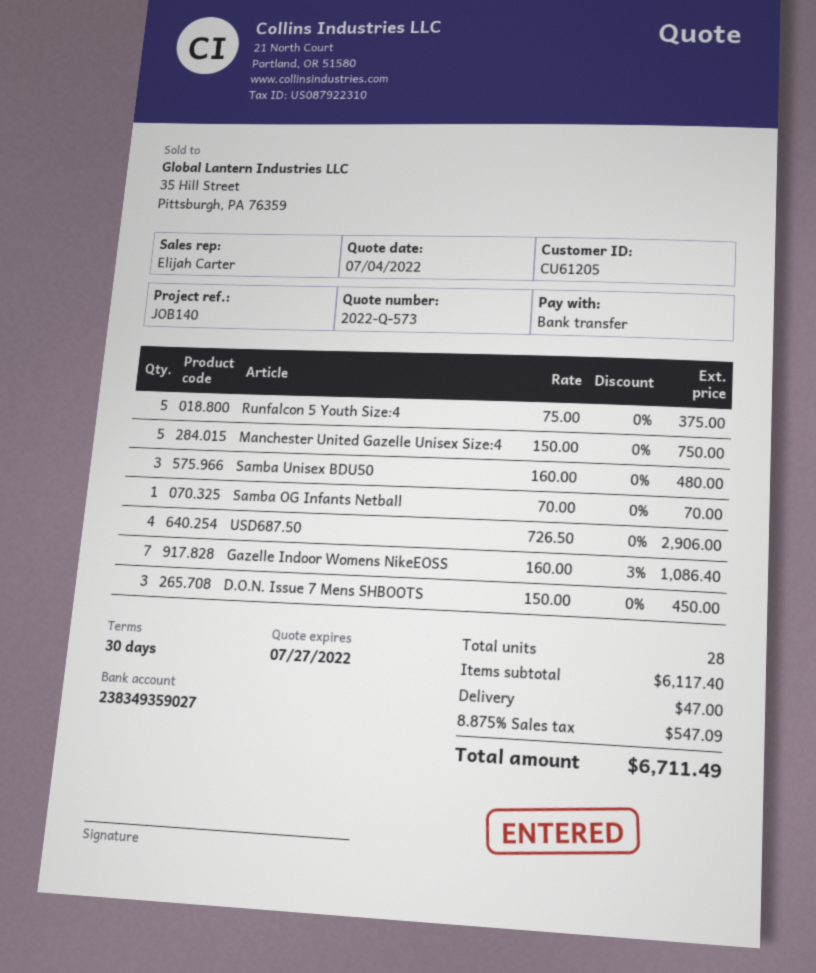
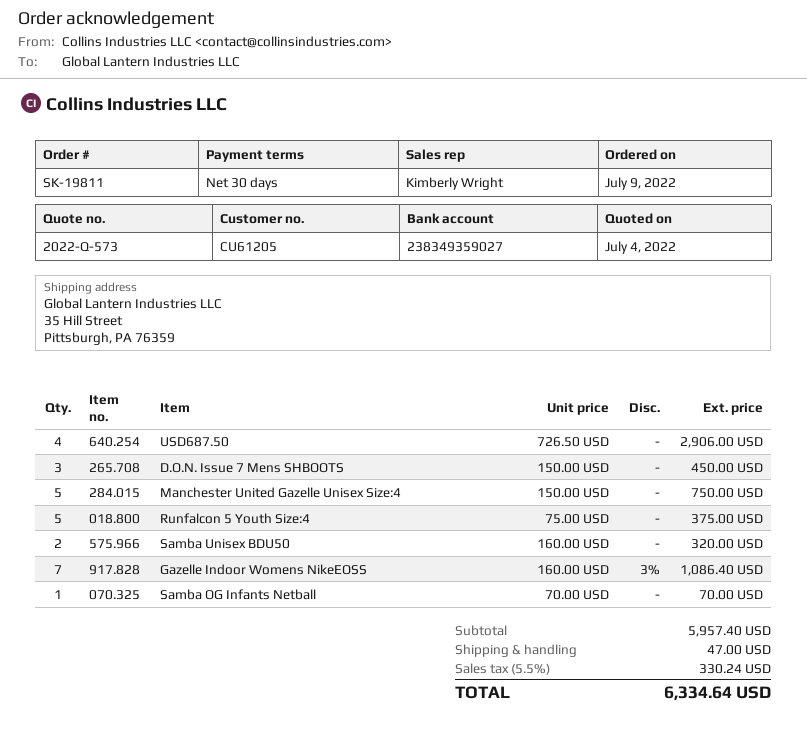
sales rep: Elijah Carter -> Kimberly Wright
Samba Unisex BDU50: 3 x 160.00 = 480.00 -> 2 x 160.00 = 320.00
subtotal: 6117.40 -> 5957.40
tax: 8.875% = 547.09 -> 5.5% = 330.24
total: 6711.49 -> 6334.64

